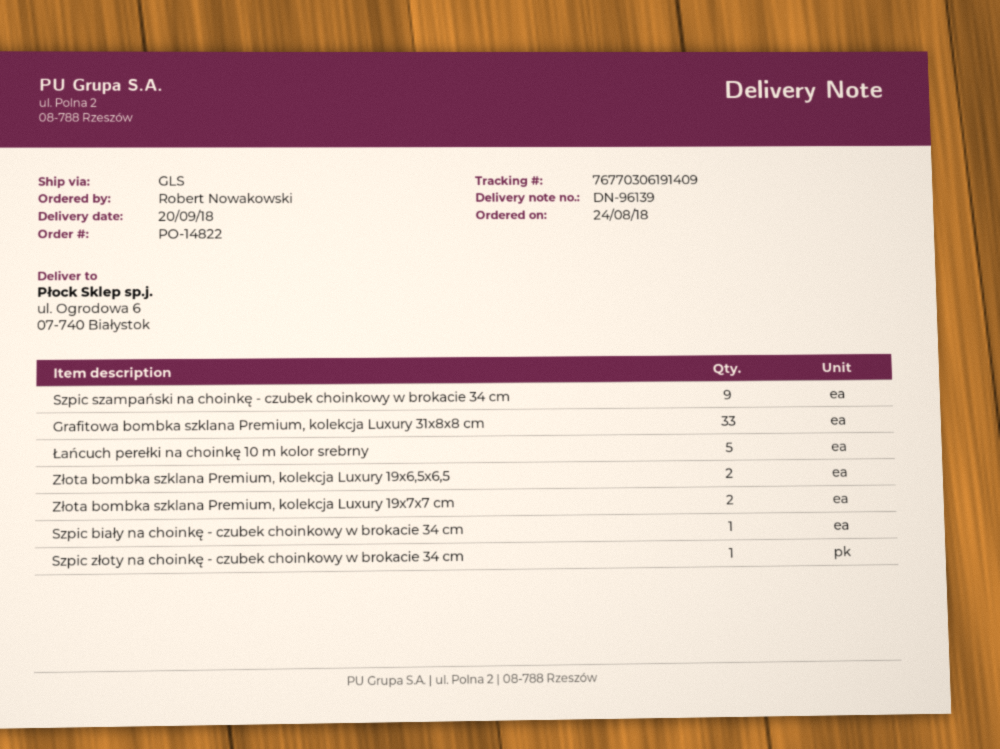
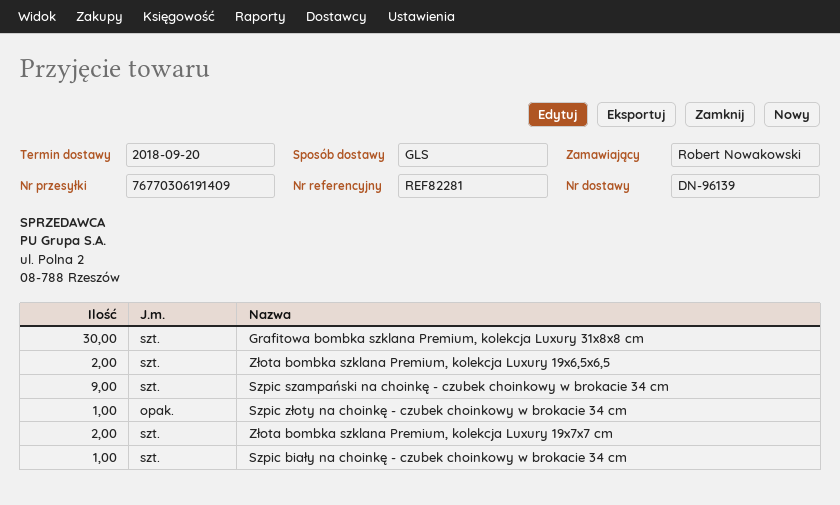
Grafitowa bombka szklana Premium, kolekcja Luxury 31x8x8 cm: 33 -> 30
Łańcuch perełki na choinkę 10 m kolor srebrny: 5 -> none

